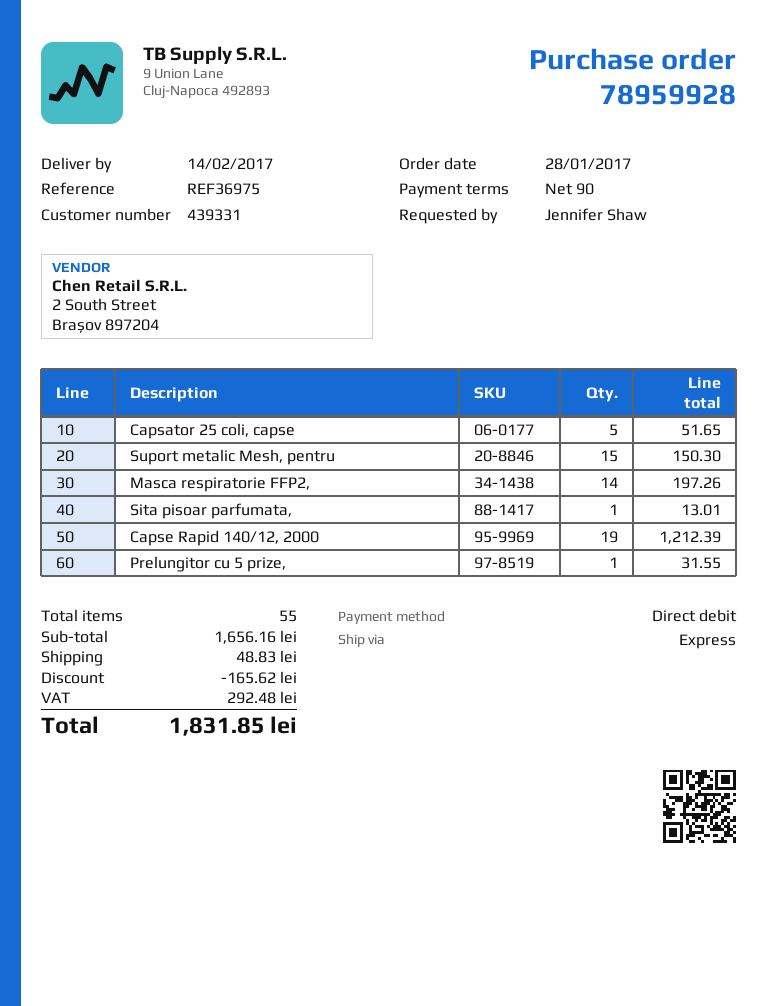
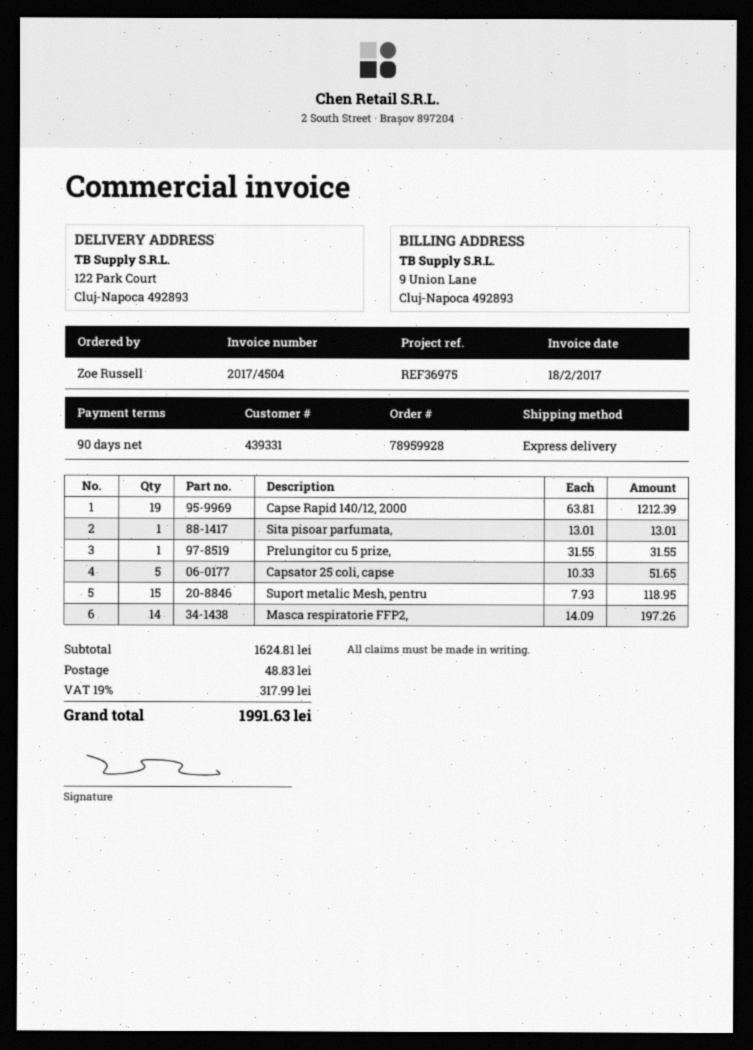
ordered by: Jennifer Shaw -> Zoe Russell
Suport metalic Mesh, pentru: 15 for 150.30 -> 15 for 118.95
subtotal: 1656.16 -> 1624.81
discount: 165.62 -> none
tax: 292.48 -> 317.99
total: 1831.85 -> 1991.63

